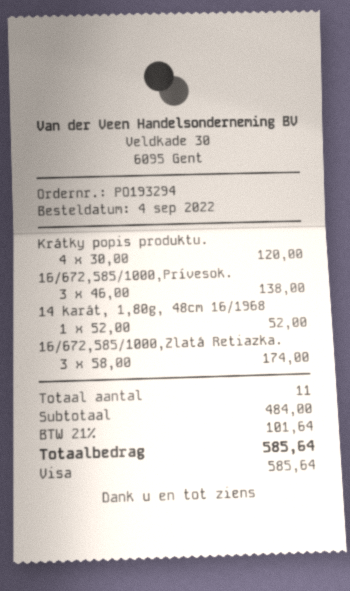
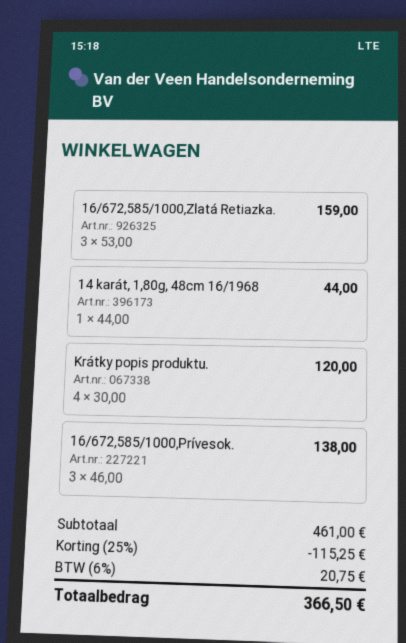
14 karát, 1,80g, 48cm 16/1968: 1 x 52.00 = 52.00 -> 1 x 44.00 = 44.00
16/672,585/1000,Zlatá Retiazka.: 3 x 58.00 = 174.00 -> 3 x 53.00 = 159.00
subtotal: 484.00 -> 461.00
discount: none -> 25% = 115.25
tax: 21% = 101.64 -> 6% = 20.75
total: 585.64 -> 366.50

